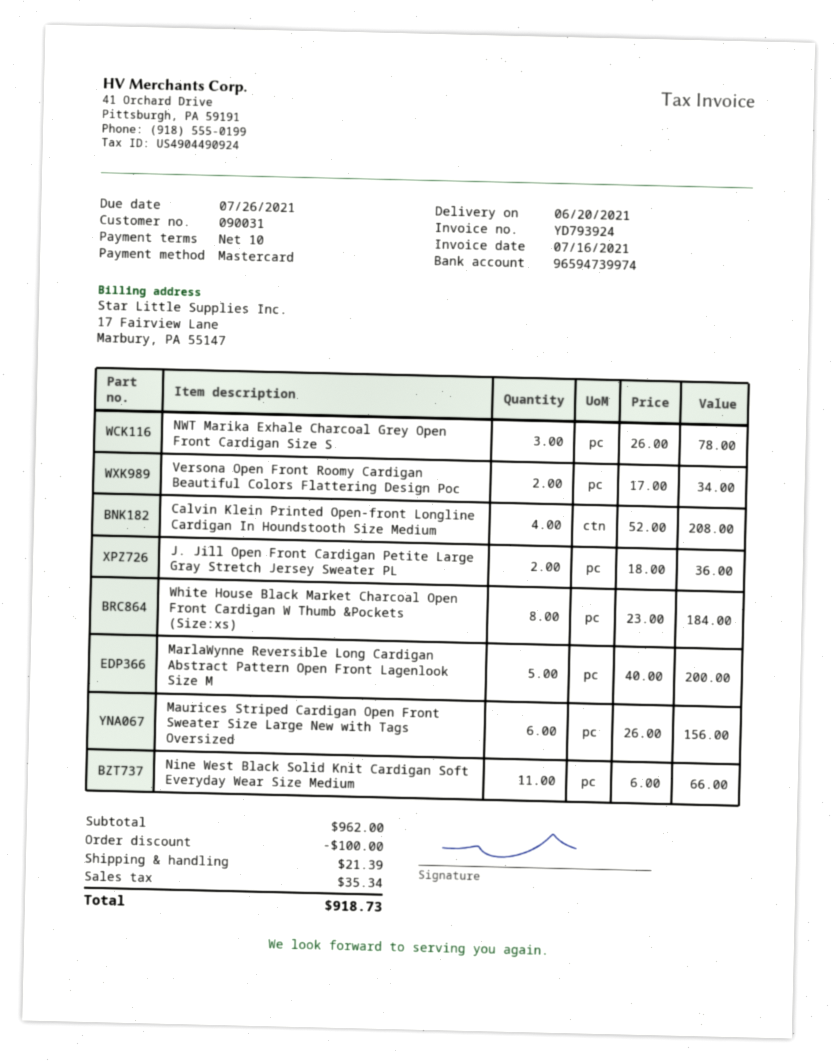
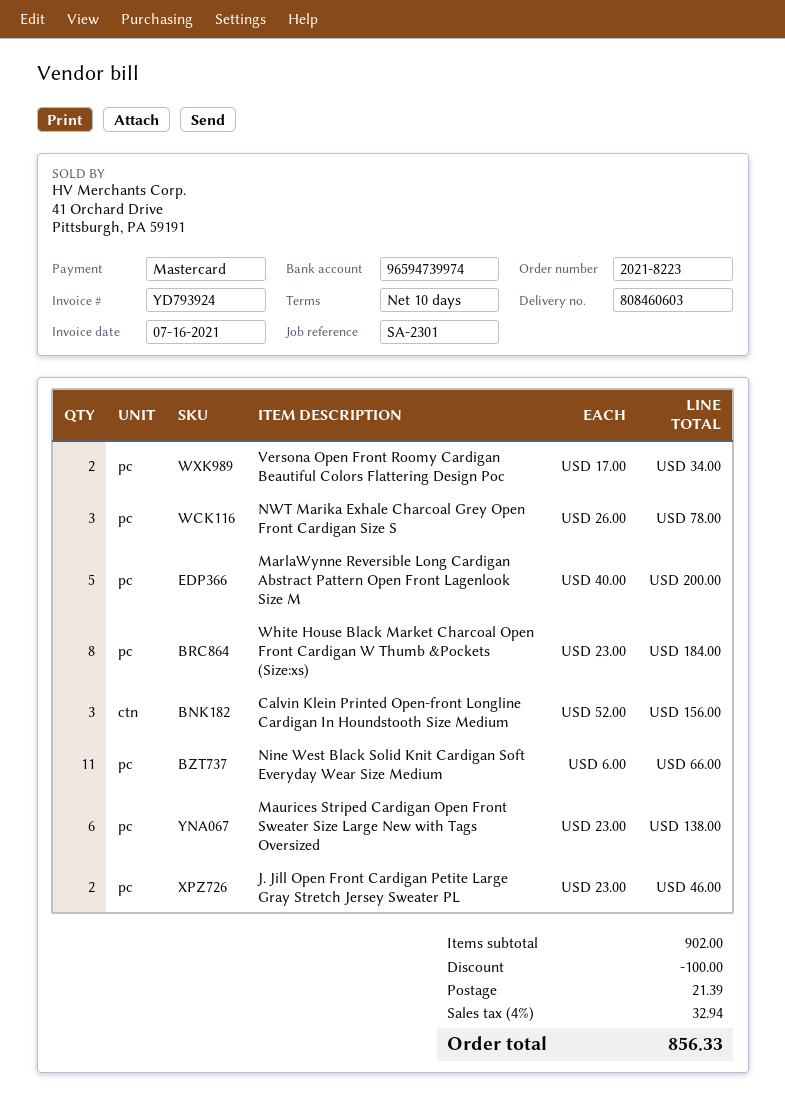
Calvin Klein Printed Open-front Longline Cardigan In Houndstooth Size Medium: 4 x 52.00 = 208.00 -> 3 x 52.00 = 156.00
J. Jill Open Front Cardigan Petite Large Gray Stretch Jersey Sweater PL: 2 x 18.00 = 36.00 -> 2 x 23.00 = 46.00
Maurices Striped Cardigan Open Front Sweater Size Large New with Tags Oversized: 6 x 26.00 = 156.00 -> 6 x 23.00 = 138.00
subtotal: 962.00 -> 902.00
tax: 35.34 -> 32.94
total: 918.73 -> 856.33

